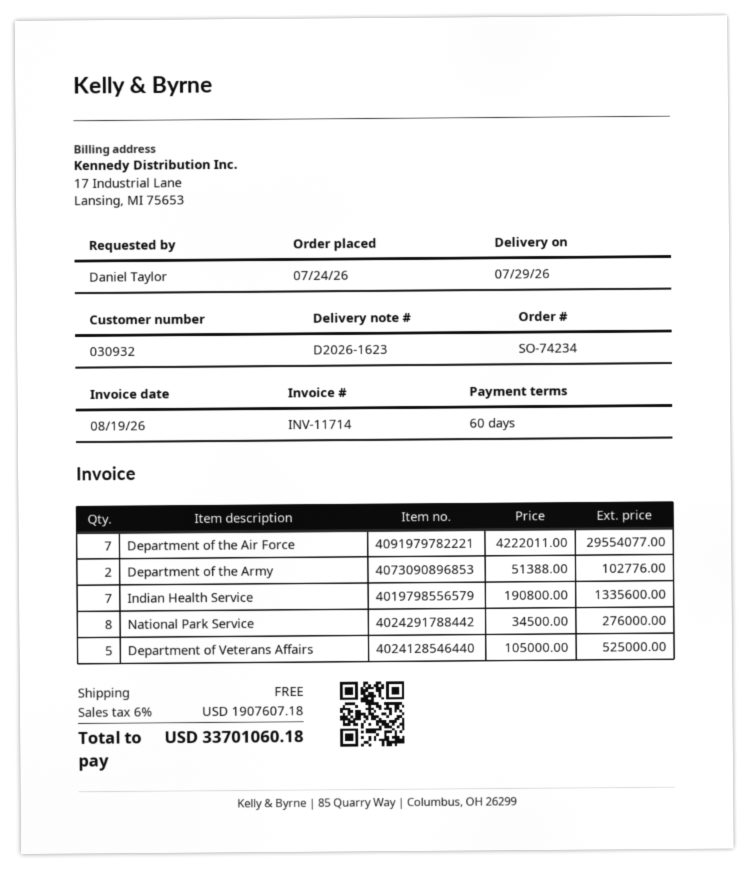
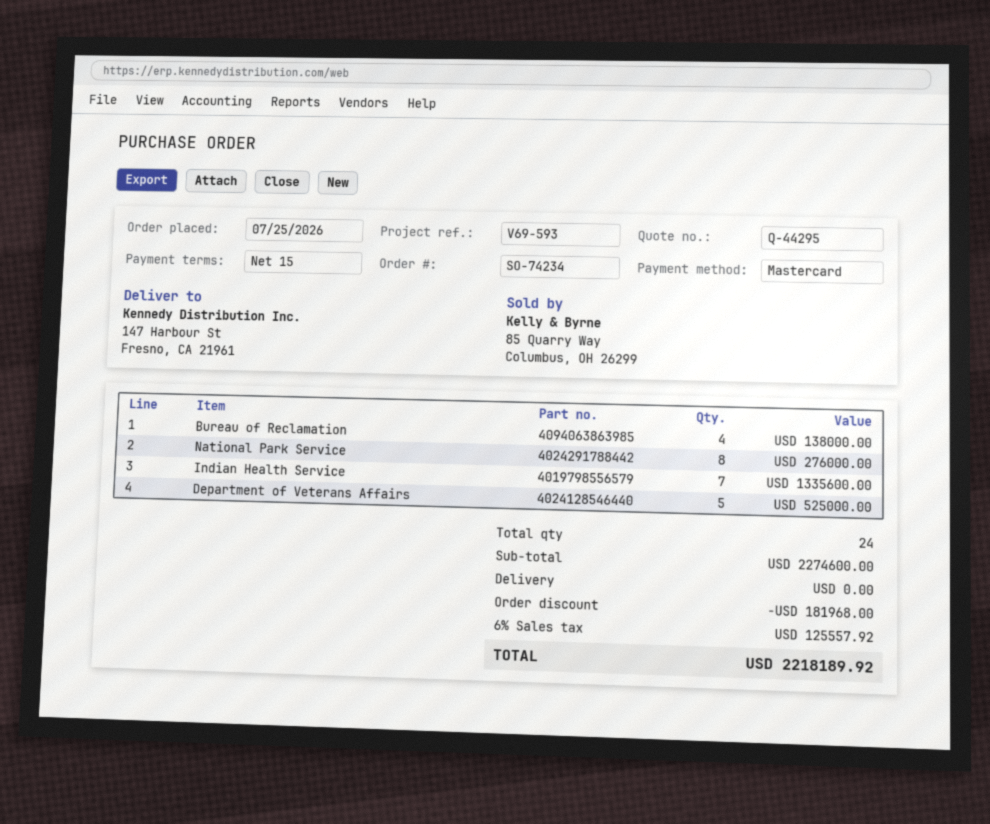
order date: 2026-07-24 -> 2026-07-25
payment terms: 60 days -> 15 days
Department of the Air Force: 7 for 29554077.00 -> none
Department of the Army: 2 for 102776.00 -> none
Bureau of Reclamation: none -> 4 for 138000.00
discount: none -> 181968.00
tax: 6% = 1907607.18 -> 6% = 125557.92
total: 33701060.18 -> 2218189.92

